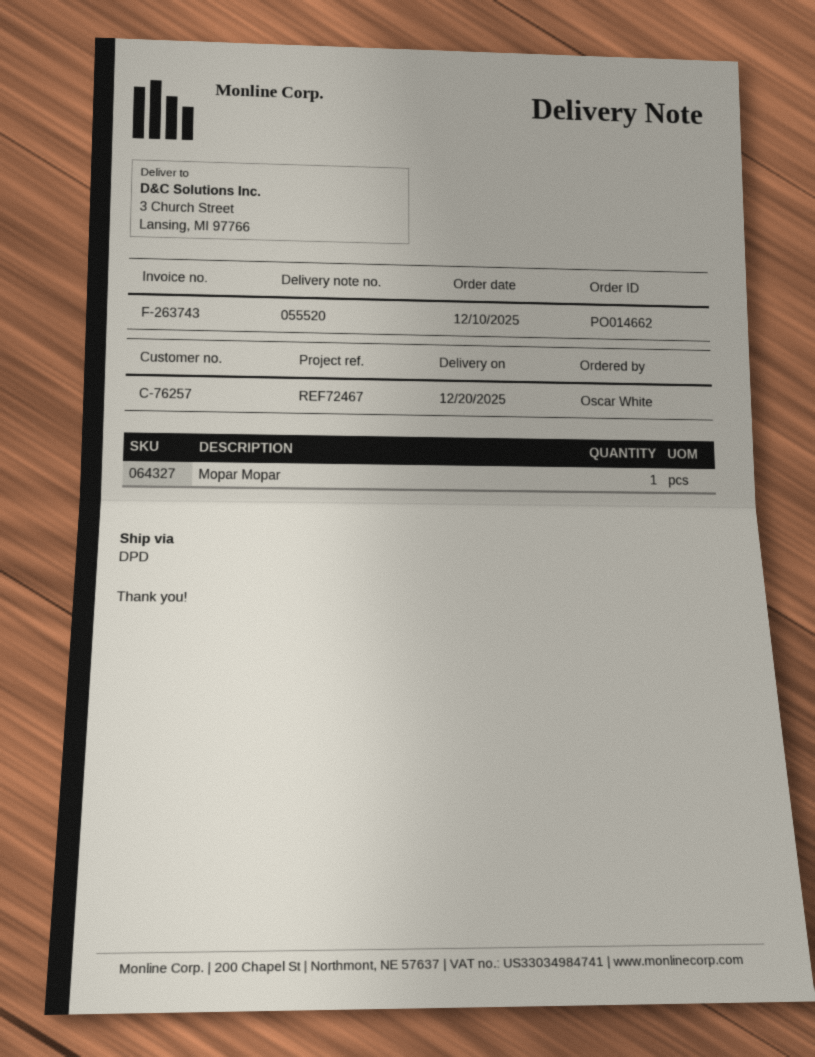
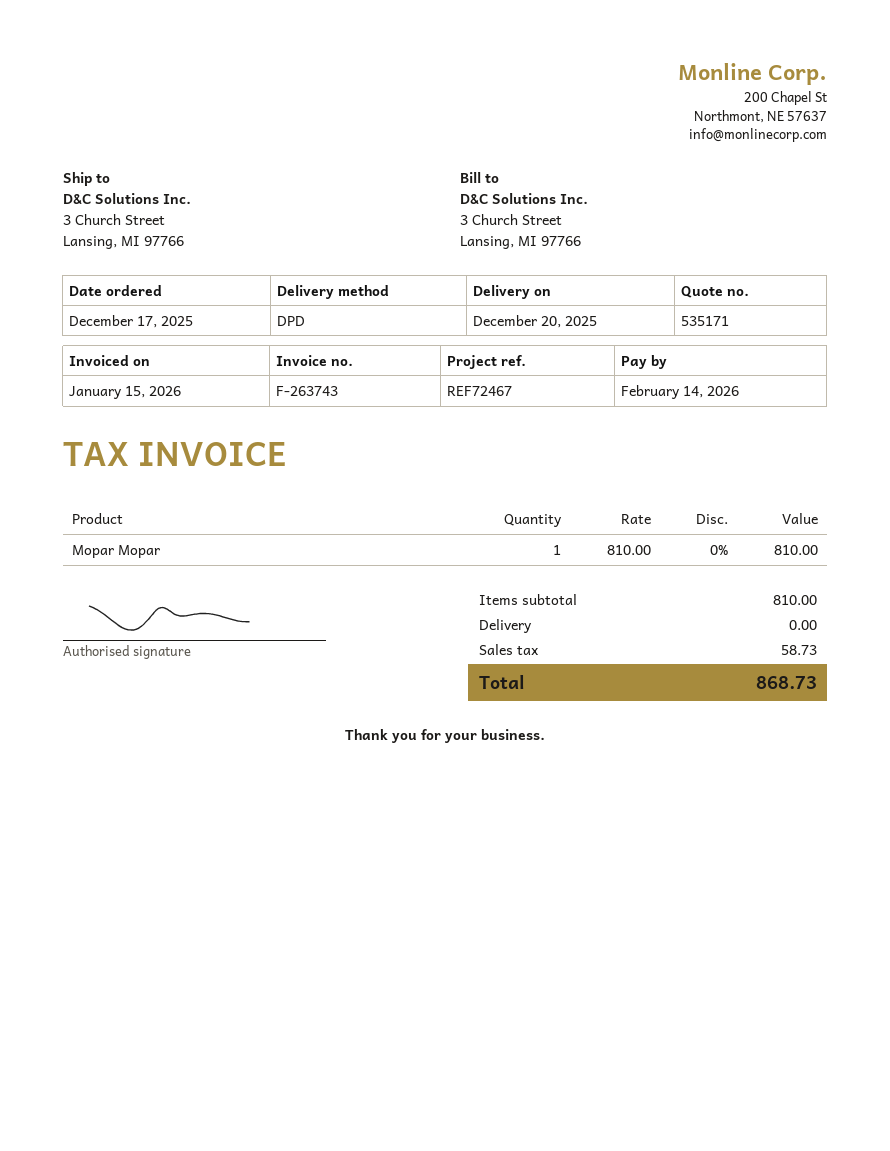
order date: 2025-12-10 -> 2025-12-17

